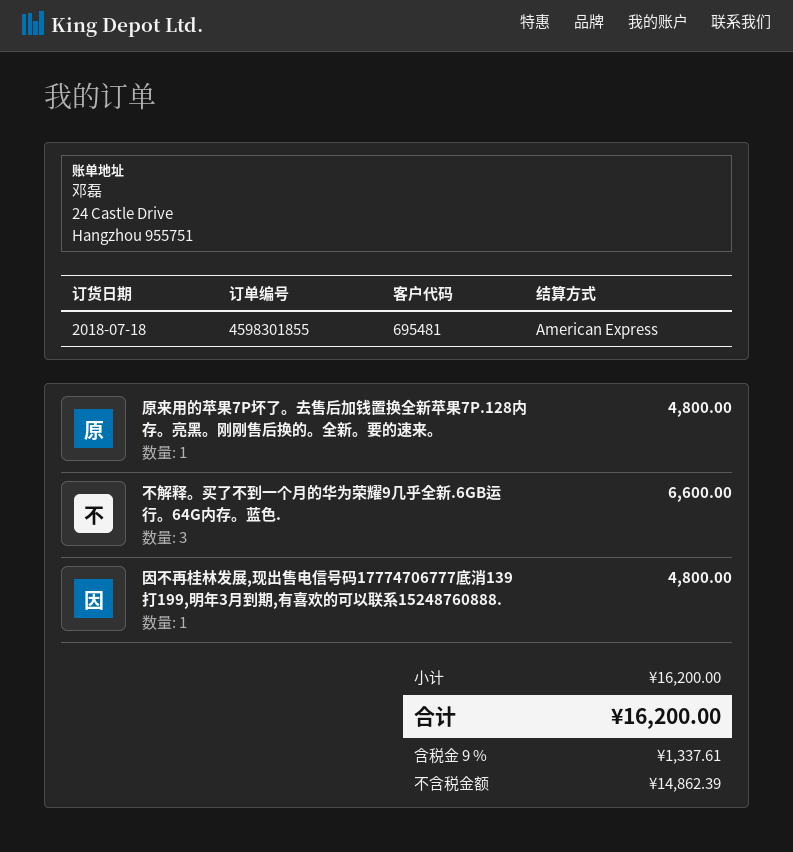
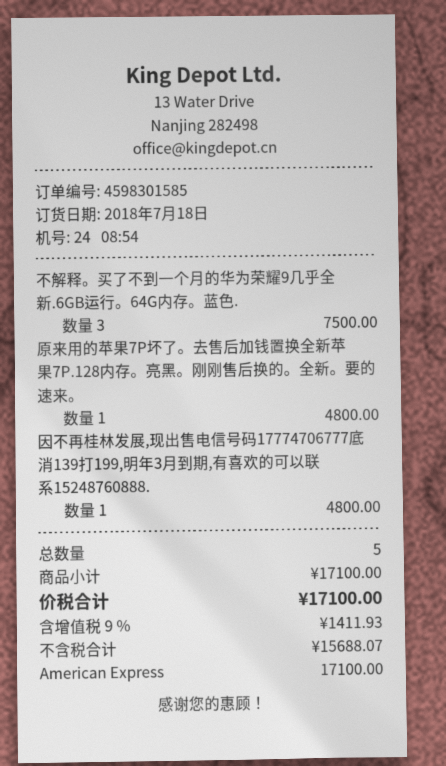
order number: 4598301855 -> 4598301585
不解释。买了不到一个月的华为荣耀9几乎全新.6GB运行。64G内存。蓝色.: 3 for 6600.00 -> 3 for 7500.00
subtotal: 16200.00 -> 17100.00
net: 14862.39 -> 15688.07
tax: 9% = 1337.61 -> 9% = 1411.93
total: 16200.00 -> 17100.00

